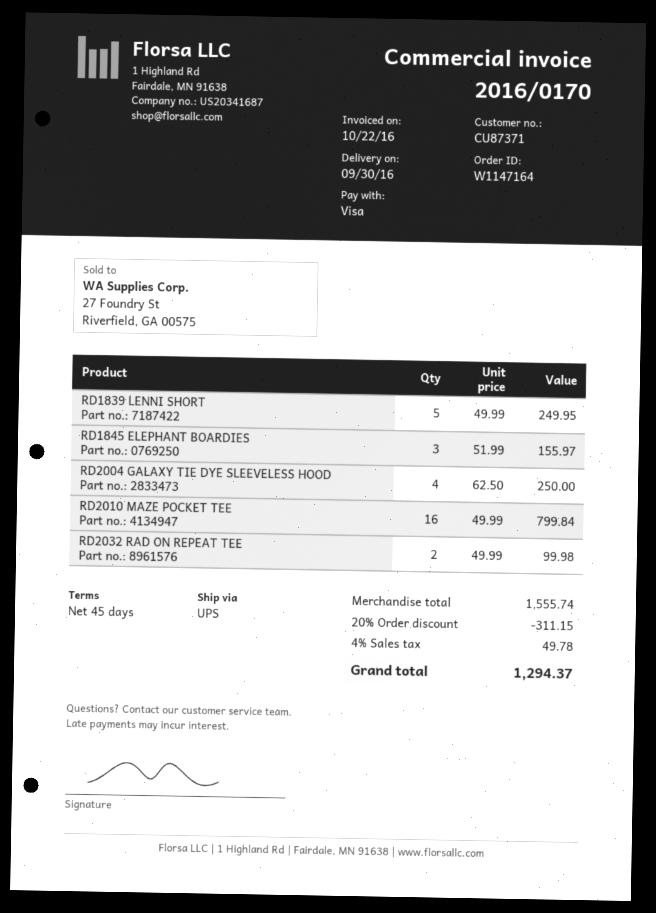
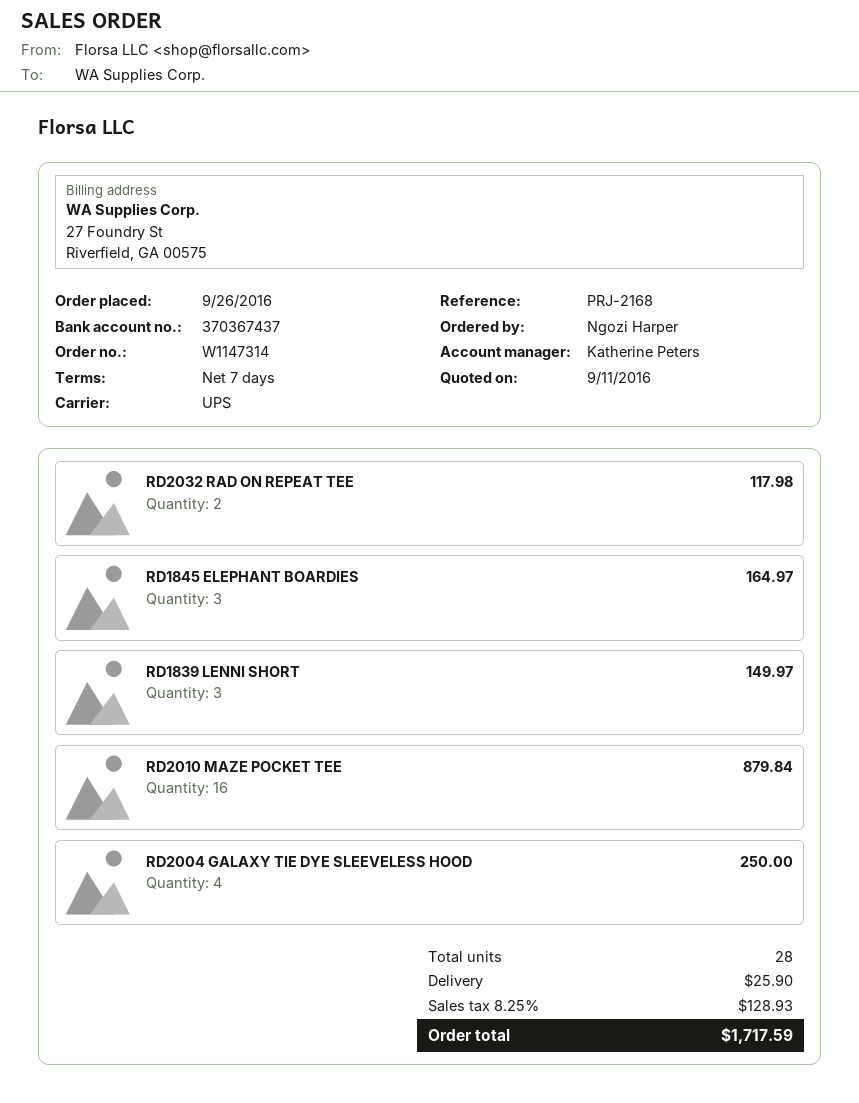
order number: W1147164 -> W1147314
payment terms: 45 days -> 7 days
RD1839 LENNI SHORT: 5 for 249.95 -> 3 for 149.97
RD1845 ELEPHANT BOARDIES: 3 for 155.97 -> 3 for 164.97
RD2010 MAZE POCKET TEE: 16 for 799.84 -> 16 for 879.84
RD2032 RAD ON REPEAT TEE: 2 for 99.98 -> 2 for 117.98
discount: 20% = 311.15 -> none
shipping: none -> 25.90
tax: 4% = 49.78 -> 8.25% = 128.93
total: 1294.37 -> 1717.59

